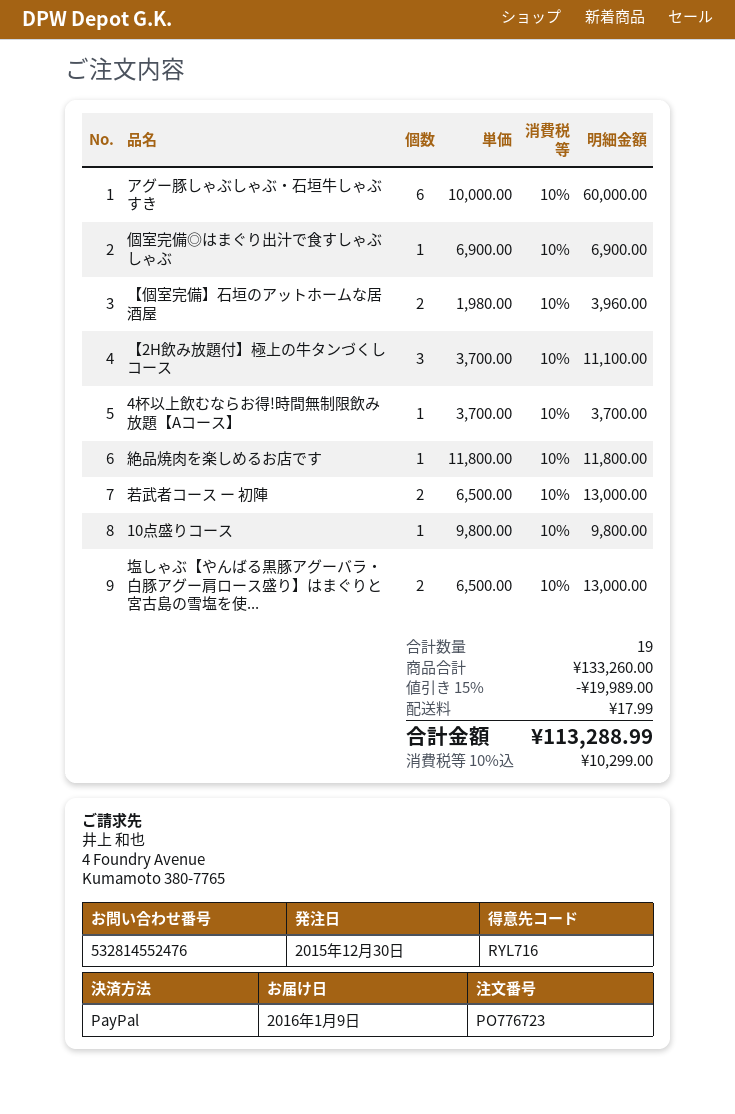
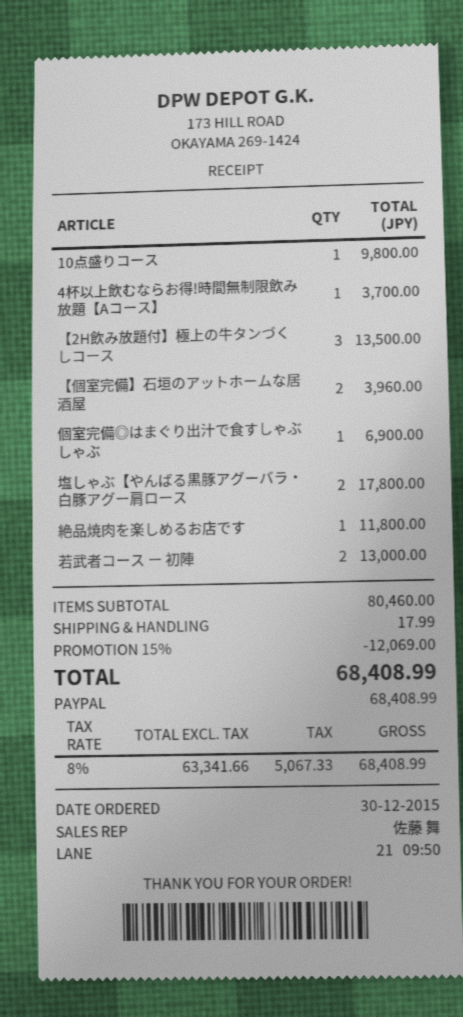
アグー豚しゃぶしゃぶ・石垣牛しゃぶすき: 6 for 60000.00 -> none
【2H飲み放題付】極上の牛タンづくしコース: 3 for 11100.00 -> 3 for 13500.00
塩しゃぶ【やんばる黒豚アグーバラ・白豚アグー肩ロース盛り】はまぐりと宮古島の雪塩を使...: 2 for 13000.00 -> 2 for 17800.00
subtotal: 133260.00 -> 80460.00
discount: 15% = 19989.00 -> 15% = 12069.00
tax: 10% = 10299.00 -> 8% = 5067.33
total: 113288.99 -> 68408.99

